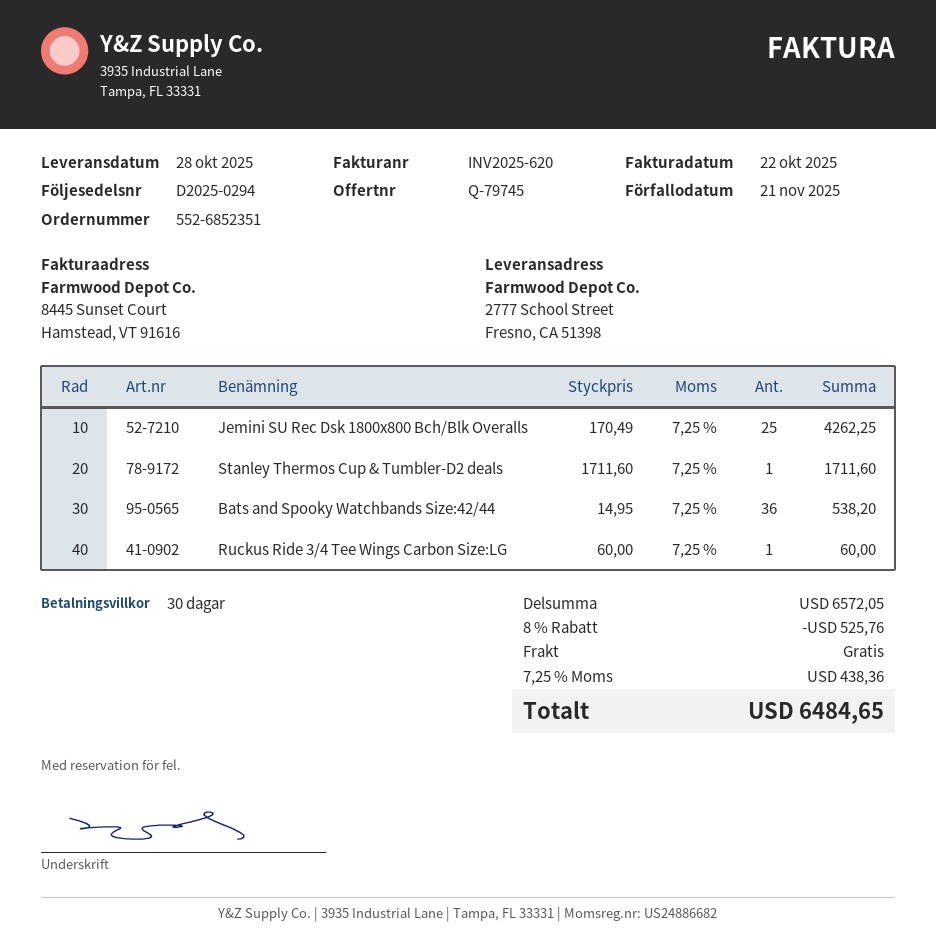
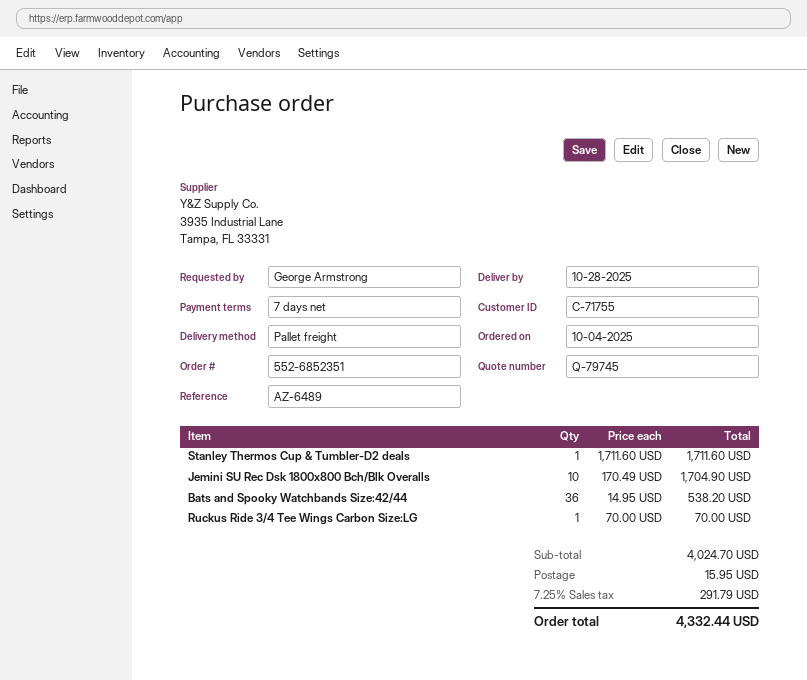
payment terms: 30 days -> 7 days
Jemini SU Rec Dsk 1800x800 Bch/Blk Overalls: 25 x 170.49 = 4262.25 -> 10 x 170.49 = 1704.90
Ruckus Ride 3/4 Tee Wings Carbon Size:LG: 1 x 60.00 = 60.00 -> 1 x 70.00 = 70.00
subtotal: 6572.05 -> 4024.70
discount: 8% = 525.76 -> none
shipping: 0.00 -> 15.95
tax: 7.25% = 438.36 -> 7.25% = 291.79
total: 6484.65 -> 4332.44

